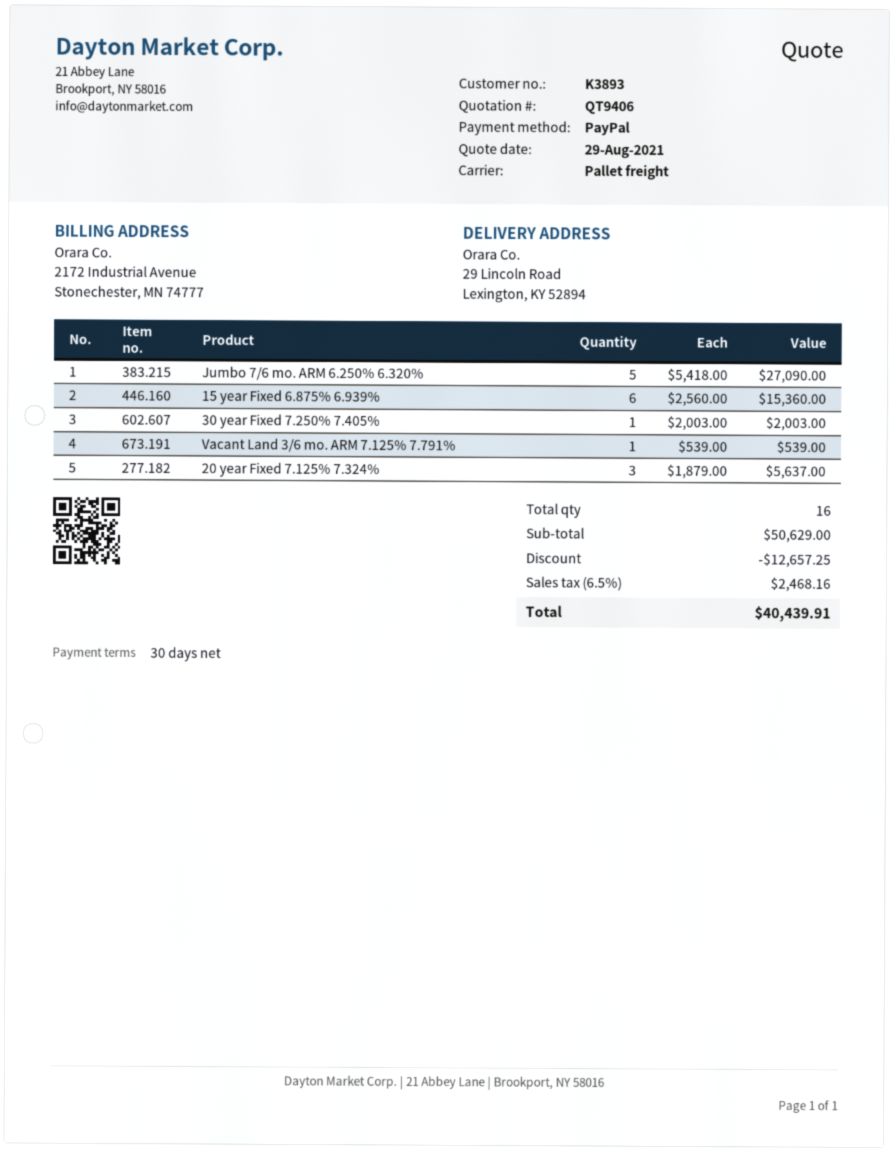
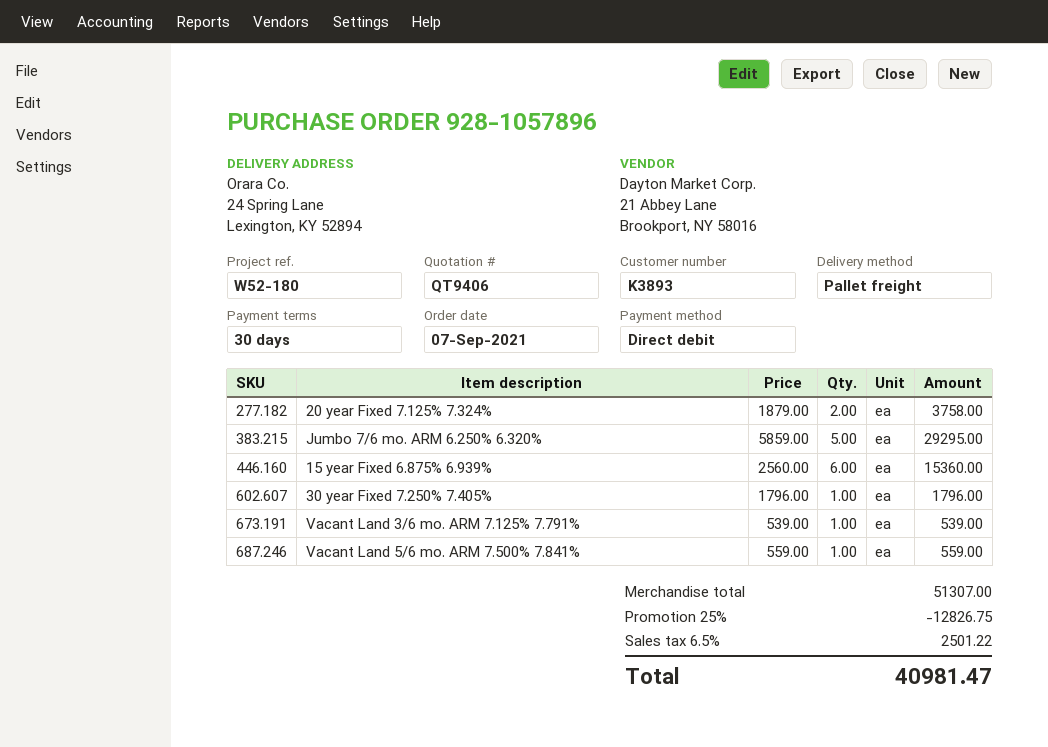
payment method: PayPal -> direct debit
ship to: 29 Lincoln Road, Lexington, KY 52894 -> 24 Spring Lane, Lexington, KY 52894
Jumbo 7/6 mo. ARM 6.250% 6.320%: 5 x 5418.00 = 27090.00 -> 5 x 5859.00 = 29295.00
30 year Fixed 7.250% 7.405%: 1 x 2003.00 = 2003.00 -> 1 x 1796.00 = 1796.00
20 year Fixed 7.125% 7.324%: 3 x 1879.00 = 5637.00 -> 2 x 1879.00 = 3758.00
Vacant Land 5/6 mo. ARM 7.500% 7.841%: none -> 1 x 559.00 = 559.00
subtotal: 50629.00 -> 51307.00
discount: 12657.25 -> 12826.75
tax: 6.5% = 2468.16 -> 6.5% = 2501.22
total: 40439.91 -> 40981.47

